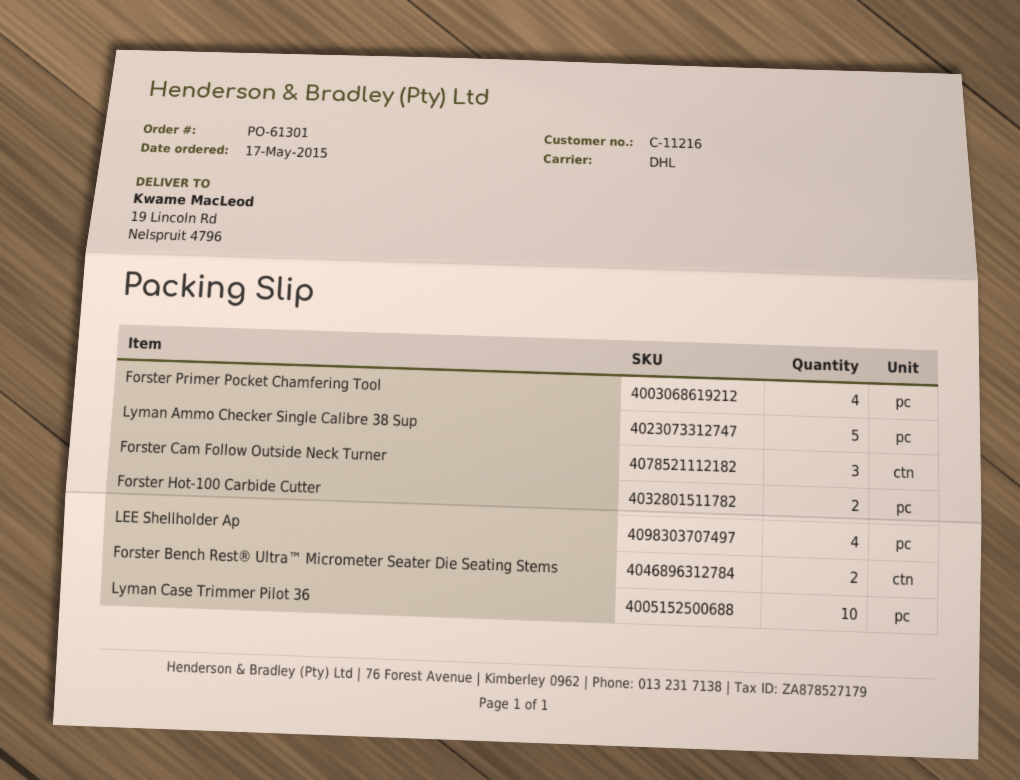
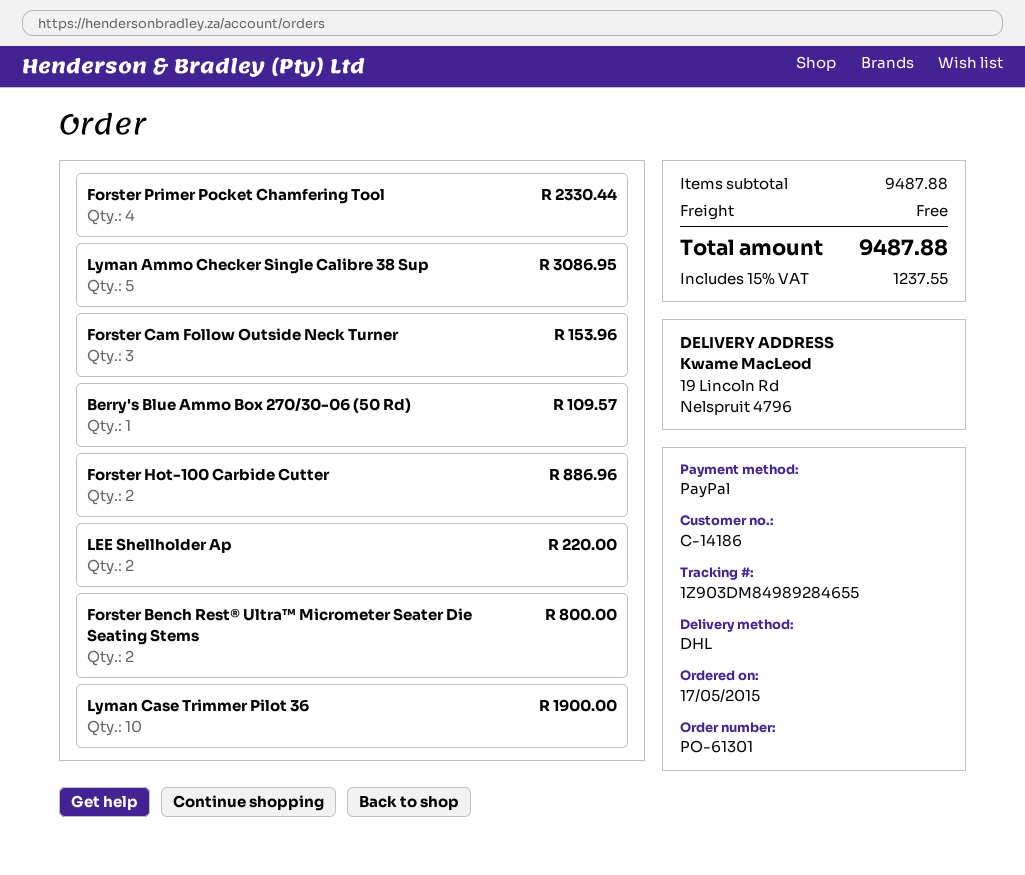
customer number: C-11216 -> C-14186
LEE Shellholder Ap: 4 -> 2
Berry's Blue Ammo Box 270/30-06 (50 Rd): none -> 1

